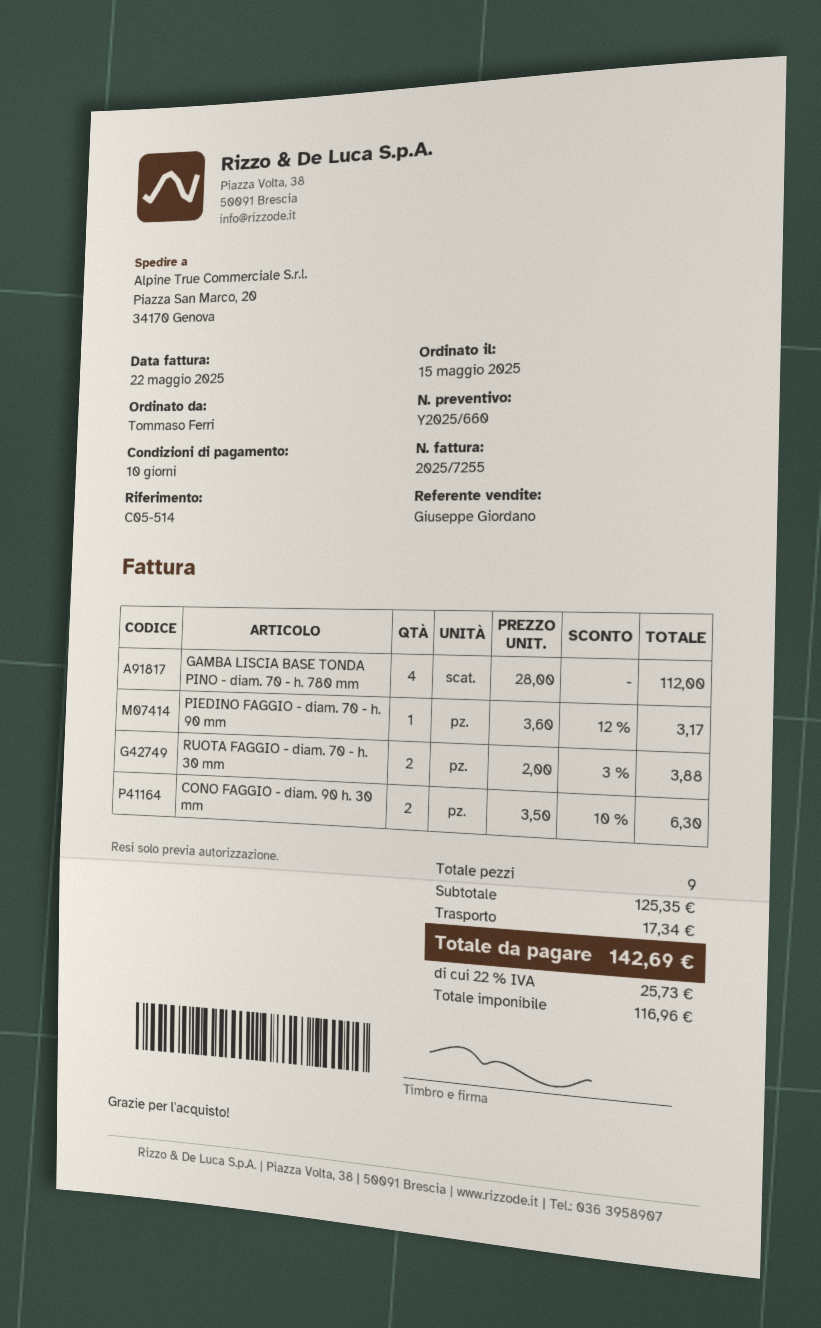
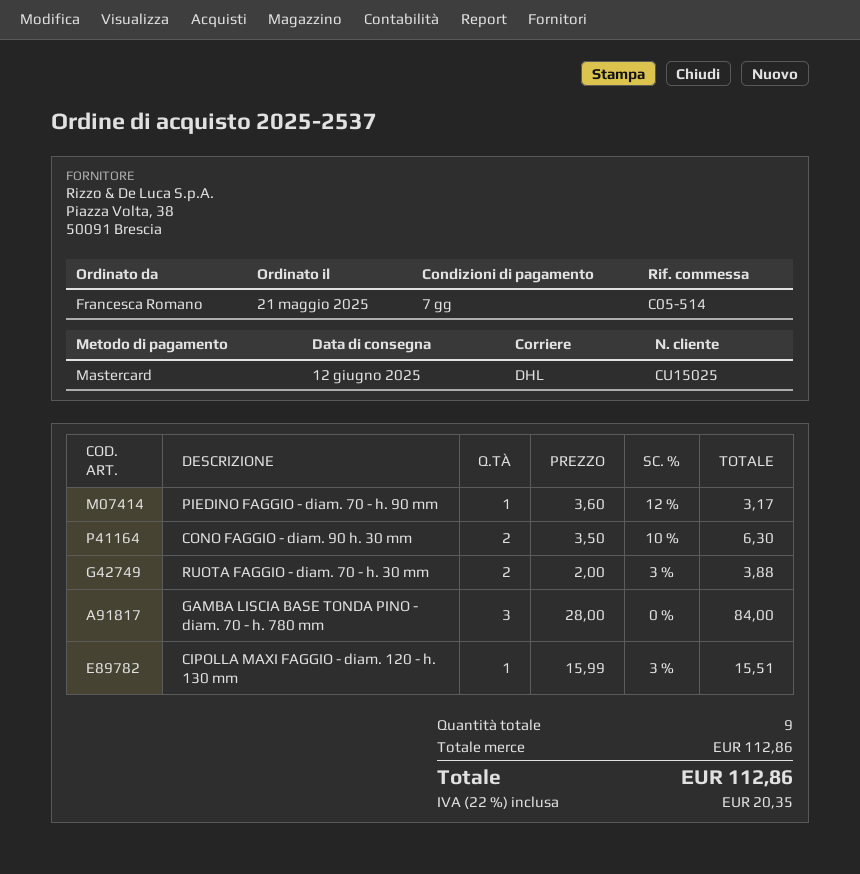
order date: 2025-05-15 -> 2025-05-21
payment terms: 10 days -> 7 days
ordered by: Tommaso Ferri -> Francesca Romano
GAMBA LISCIA BASE TONDA PINO - diam. 70 - h. 780 mm: 4 x 28.00 = 112.00 -> 3 x 28.00 = 84.00
CIPOLLA MAXI FAGGIO - diam. 120 - h. 130 mm: none -> 1 x 15.99 - 3% = 15.51
subtotal: 125.35 -> 112.86
shipping: 17.34 -> none
tax: 22% = 25.73 -> 22% = 20.35
total: 142.69 -> 112.86

